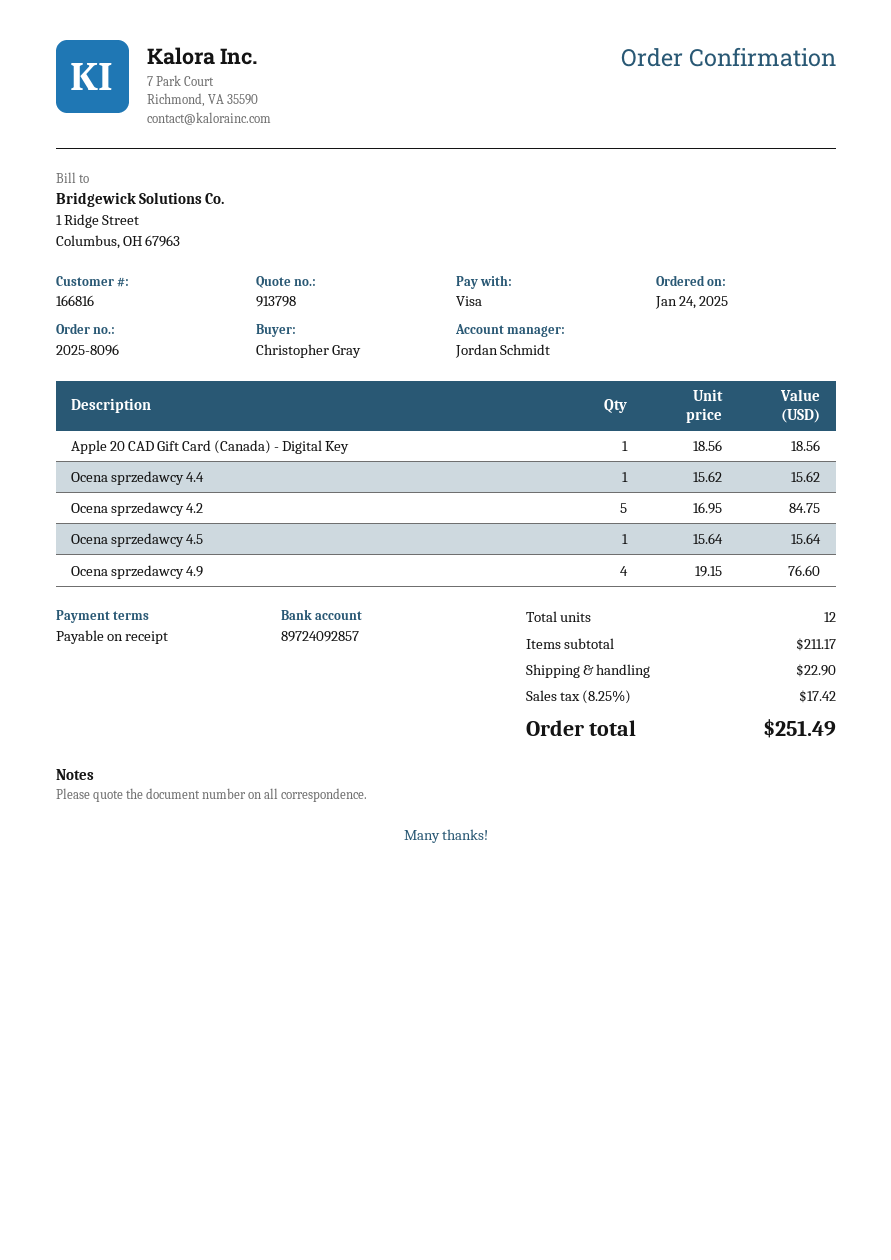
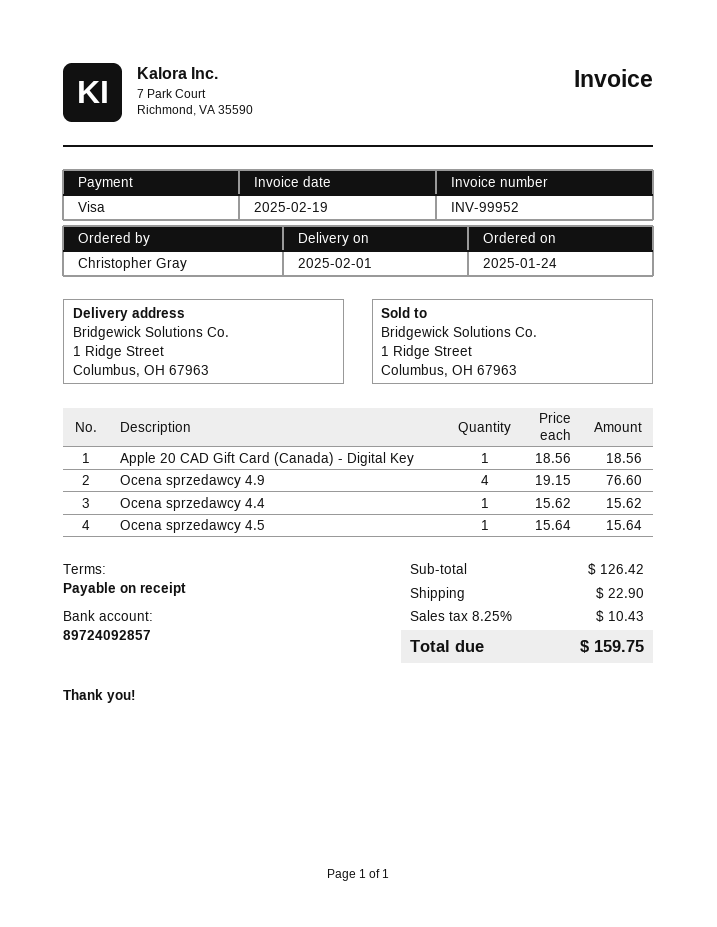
Ocena sprzedawcy 4.2: 5 x 16.95 = 84.75 -> none
subtotal: 211.17 -> 126.42
tax: 8.25% = 17.42 -> 8.25% = 10.43
total: 251.49 -> 159.75

